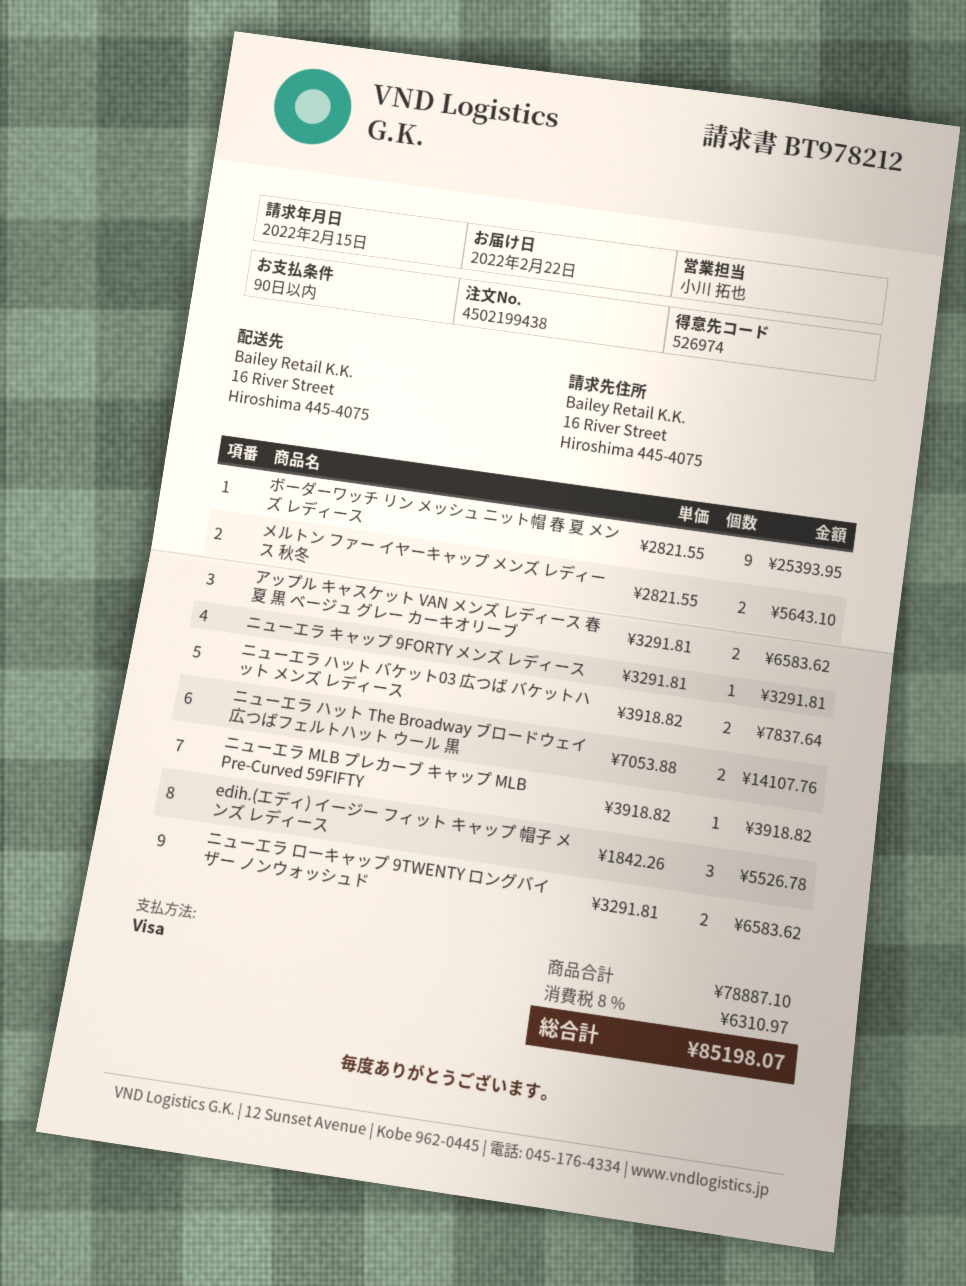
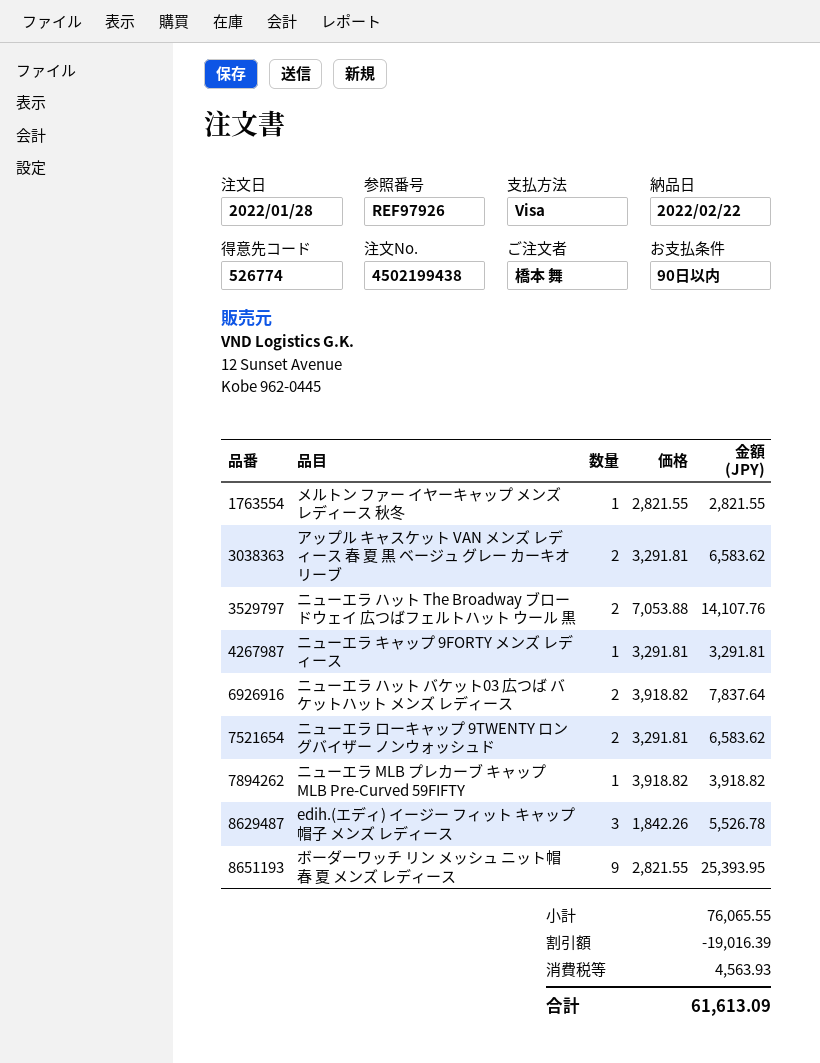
customer number: 526974 -> 526774
メルトン ファー イヤーキャップ メンズ レディース 秋冬: 2 x 2821.55 = 5643.10 -> 1 x 2821.55 = 2821.55
subtotal: 78887.10 -> 76065.55
discount: none -> 19016.39
tax: 6310.97 -> 4563.93
total: 85198.07 -> 61613.09

